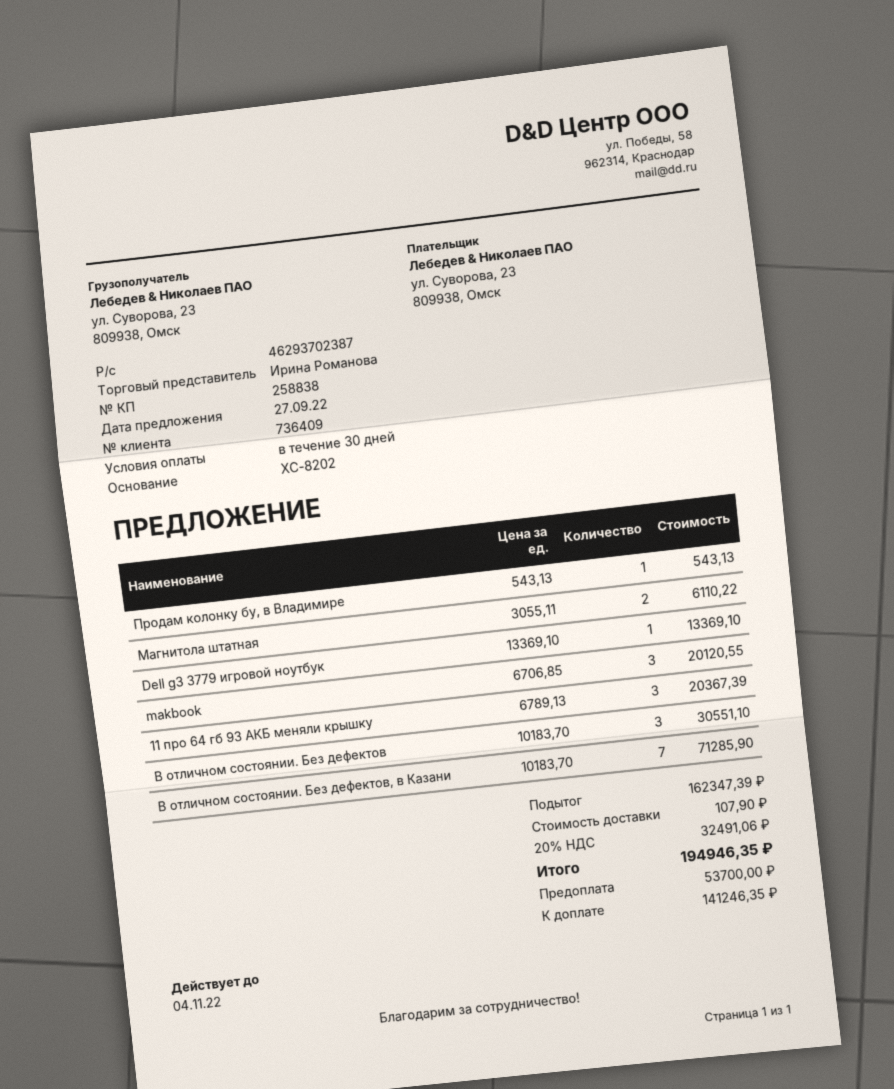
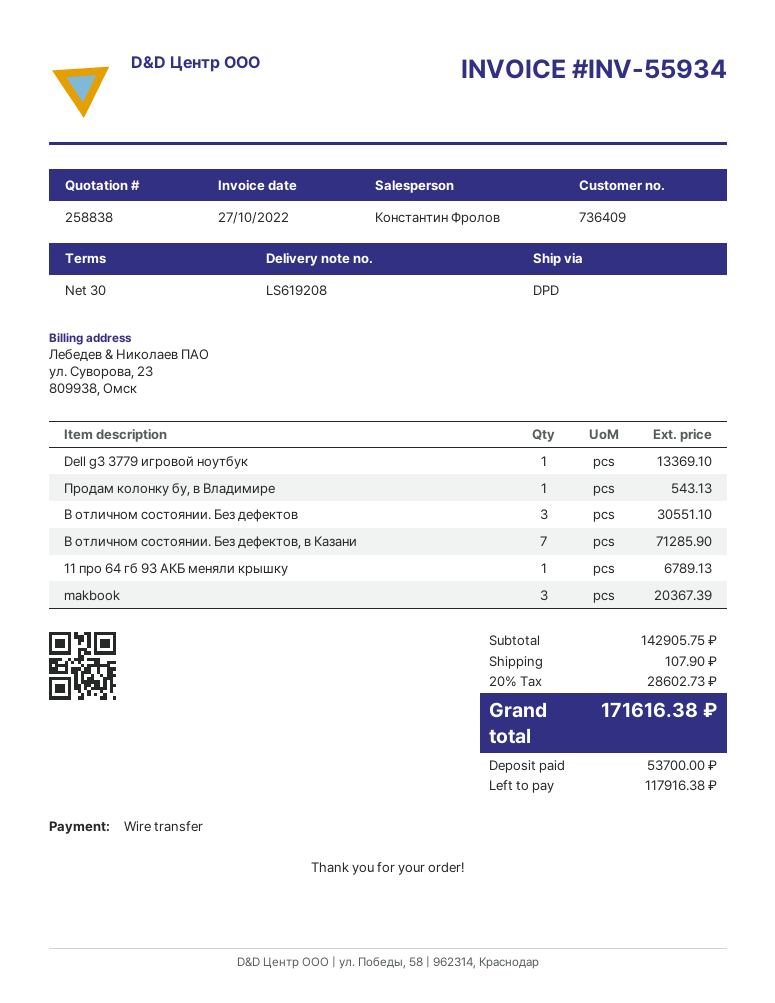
sales rep: Ирина Романова -> Константин Фролов
Магнитола штатная: 2 for 6110.22 -> none
makbook: 3 for 20120.55 -> 3 for 20367.39
11 про 64 гб 93 АКБ меняли крышку: 3 for 20367.39 -> 1 for 6789.13
subtotal: 162347.39 -> 142905.75
tax: 20% = 32491.06 -> 20% = 28602.73
total: 194946.35 -> 171616.38
balance: 141246.35 -> 117916.38

